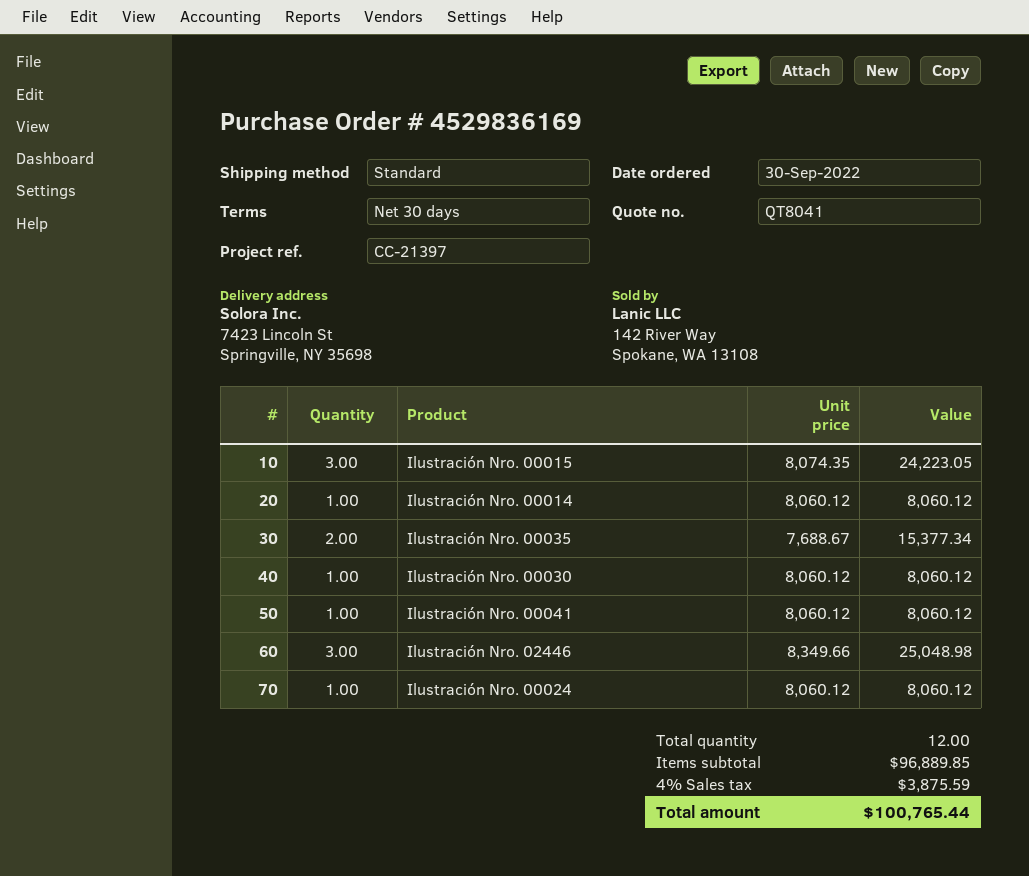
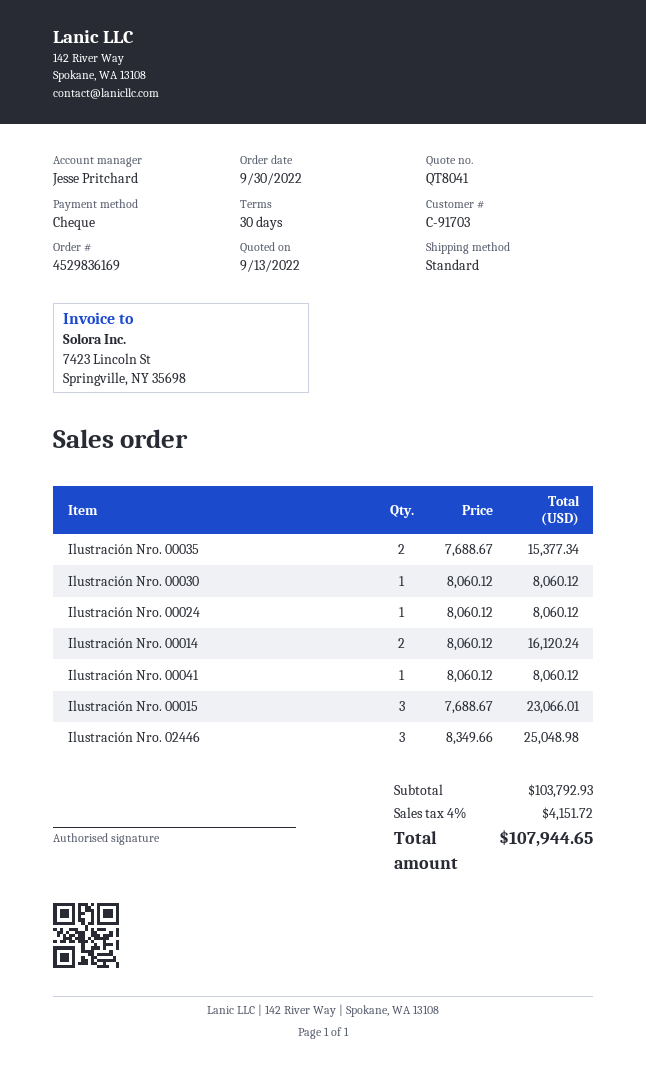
Ilustración Nro. 00015: 3 x 8074.35 = 24223.05 -> 3 x 7688.67 = 23066.01
Ilustración Nro. 00014: 1 x 8060.12 = 8060.12 -> 2 x 8060.12 = 16120.24
subtotal: 96889.85 -> 103792.93
tax: 4% = 3875.59 -> 4% = 4151.72
total: 100765.44 -> 107944.65

